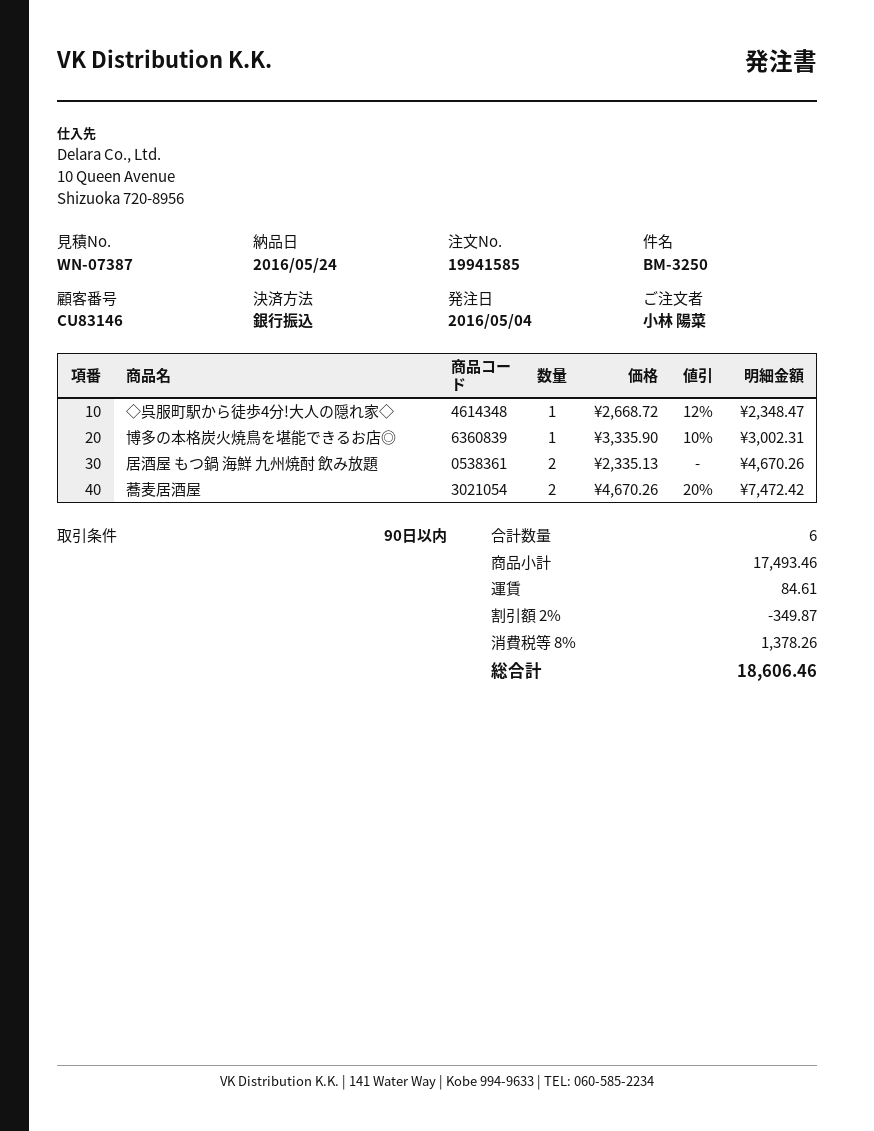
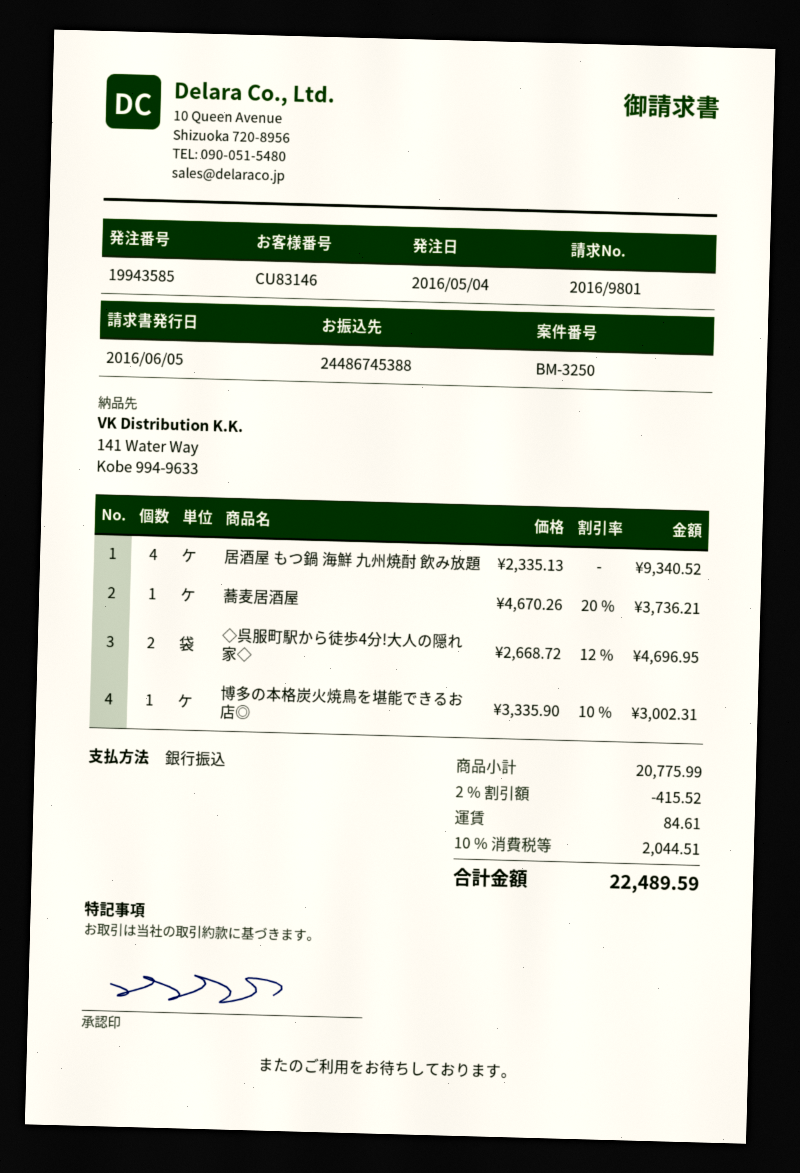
order number: 19941585 -> 19943585
◇呉服町駅から徒歩4分!大人の隠れ家◇: 1 x 2668.72 - 12% = 2348.47 -> 2 x 2668.72 - 12% = 4696.95
居酒屋 もつ鍋 海鮮 九州焼酎 飲み放題: 2 x 2335.13 = 4670.26 -> 4 x 2335.13 = 9340.52
蕎麦居酒屋: 2 x 4670.26 - 20% = 7472.42 -> 1 x 4670.26 - 20% = 3736.21
subtotal: 17493.46 -> 20775.99
discount: 2% = 349.87 -> 2% = 415.52
tax: 8% = 1378.26 -> 10% = 2044.51
total: 18606.46 -> 22489.59

